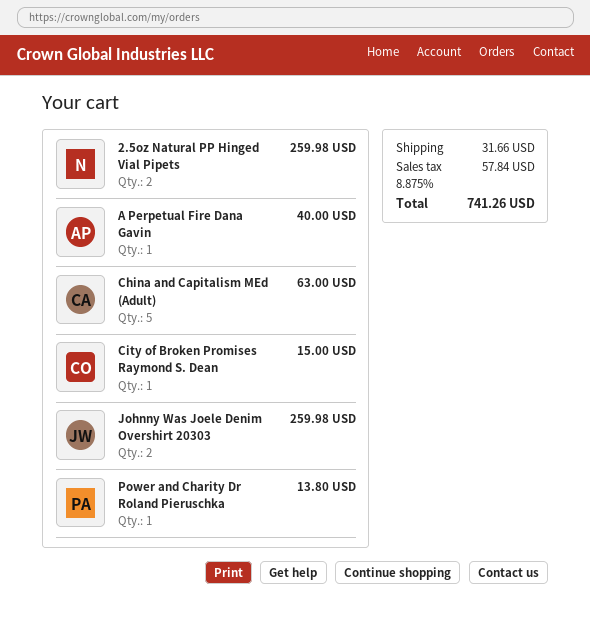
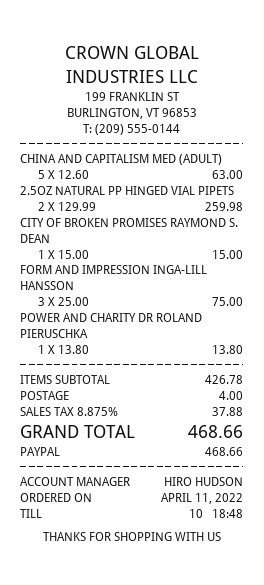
A Perpetual Fire Dana Gavin: 1 for 40.00 -> none
Johnny Was Joele Denim Overshirt 20303: 2 for 259.98 -> none
FORM AND IMPRESSION INGA-LILL HANSSON: none -> 3 for 75.00
shipping: 31.66 -> 4.00
tax: 8.875% = 57.84 -> 8.875% = 37.88
total: 741.26 -> 468.66

